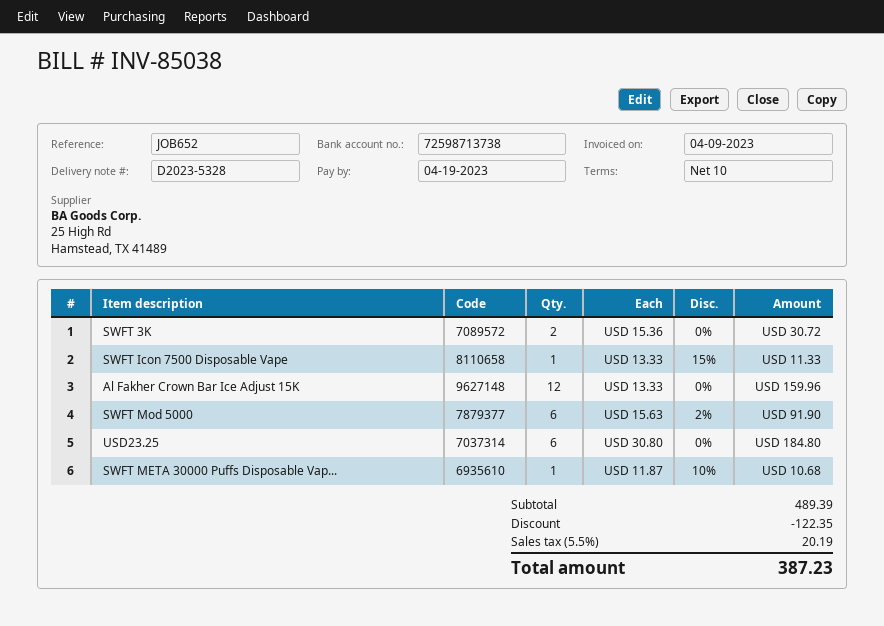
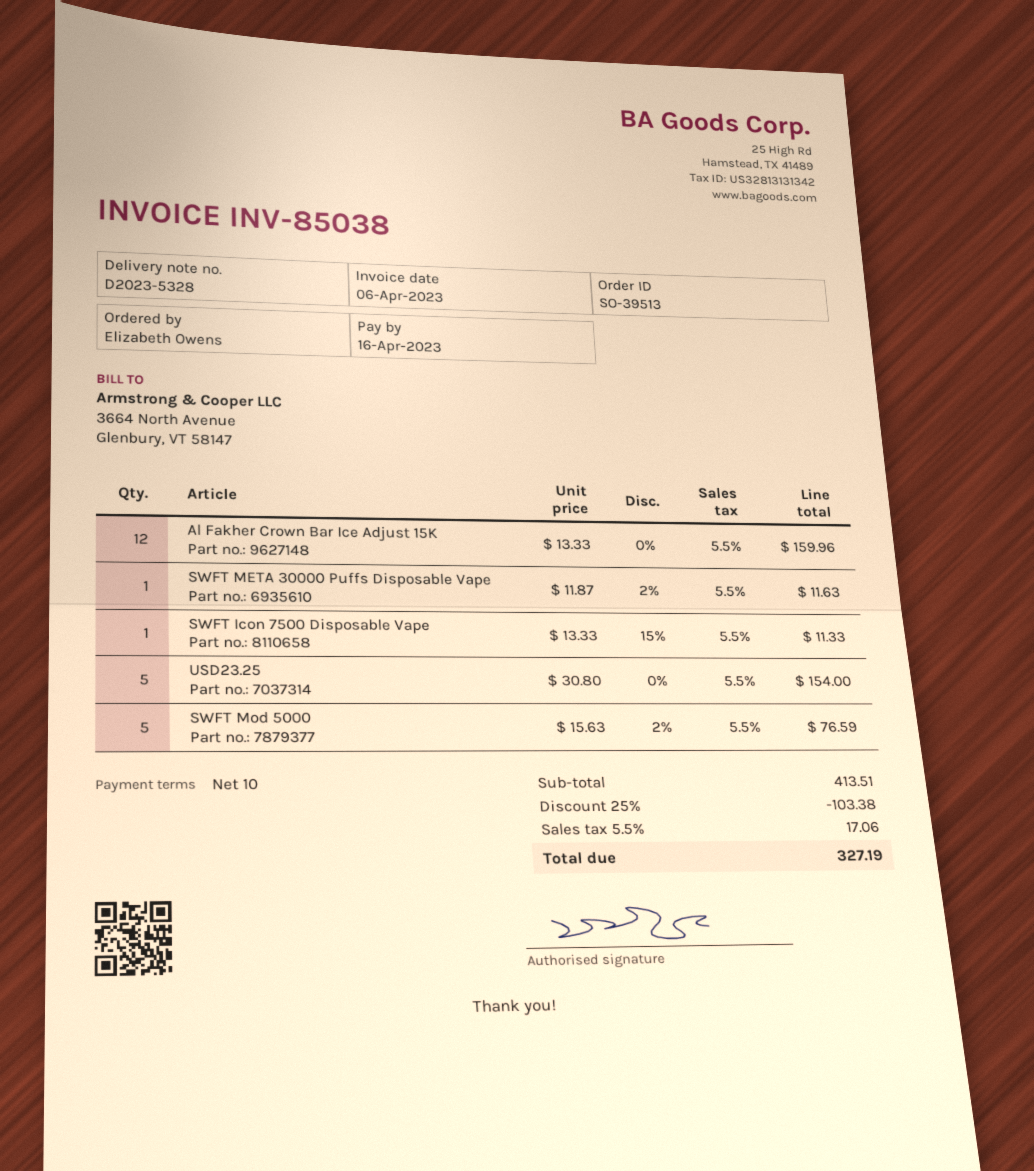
invoice date: 2023-04-09 -> 2023-04-06
due date: 2023-04-19 -> 2023-04-16
SWFT 3K: 2 x 15.36 = 30.72 -> none
SWFT Mod 5000: 6 x 15.63 - 2% = 91.90 -> 5 x 15.63 - 2% = 76.59
USD23.25: 6 x 30.80 = 184.80 -> 5 x 30.80 = 154.00
SWFT META 30000 Puffs Disposable Vap...: 1 x 11.87 - 10% = 10.68 -> 1 x 11.87 - 2% = 11.63
subtotal: 489.39 -> 413.51
discount: 122.35 -> 103.38
tax: 5.5% = 20.19 -> 5.5% = 17.06
total: 387.23 -> 327.19

